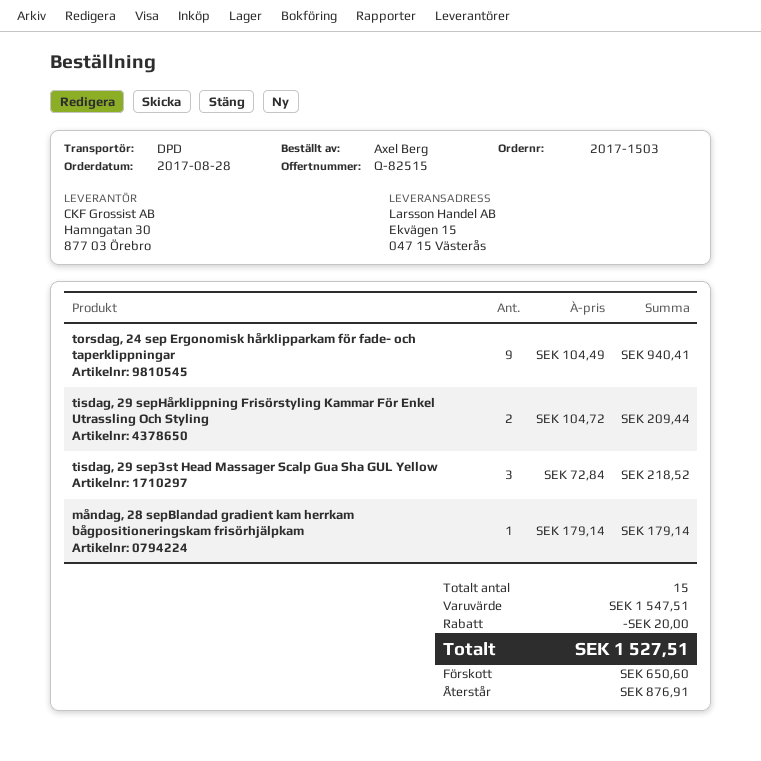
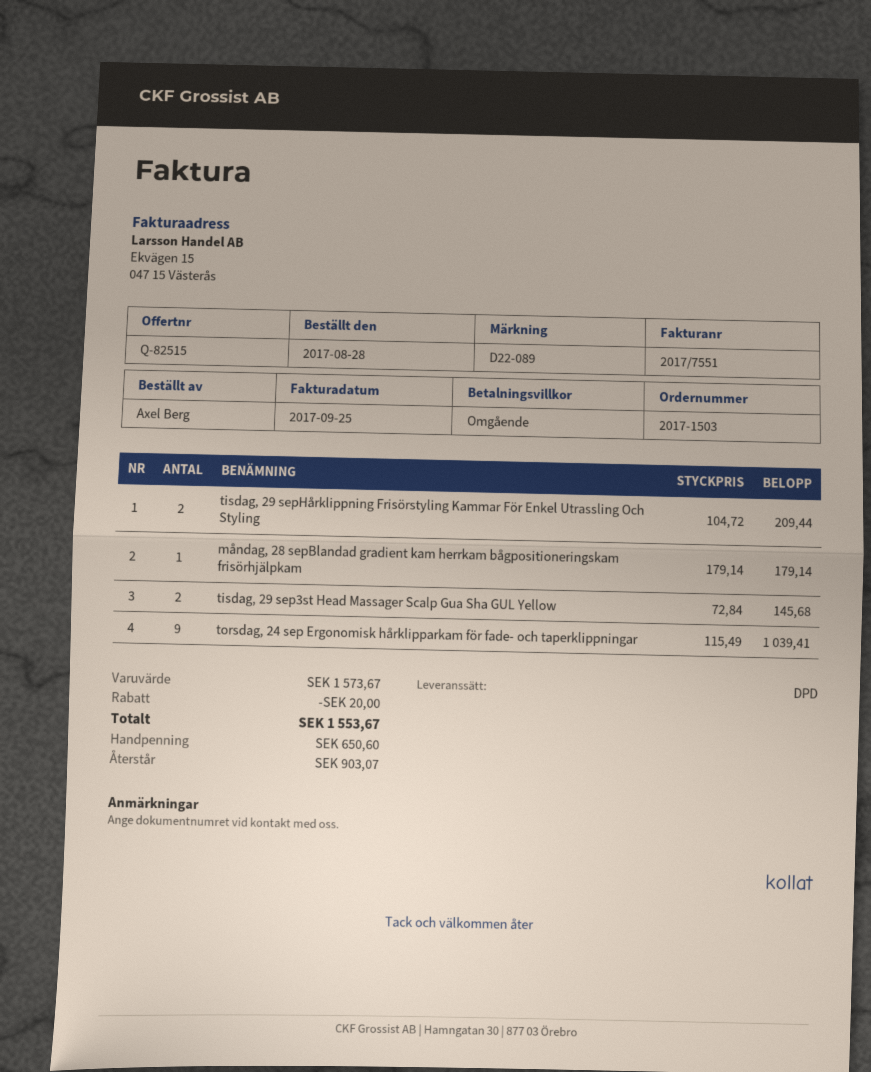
torsdag, 24 sep Ergonomisk hårklipparkam för fade- och taperklippningar: 9 x 104.49 = 940.41 -> 9 x 115.49 = 1039.41
tisdag, 29 sep3st Head Massager Scalp Gua Sha GUL Yellow: 3 x 72.84 = 218.52 -> 2 x 72.84 = 145.68
subtotal: 1547.51 -> 1573.67
total: 1527.51 -> 1553.67
balance: 876.91 -> 903.07

